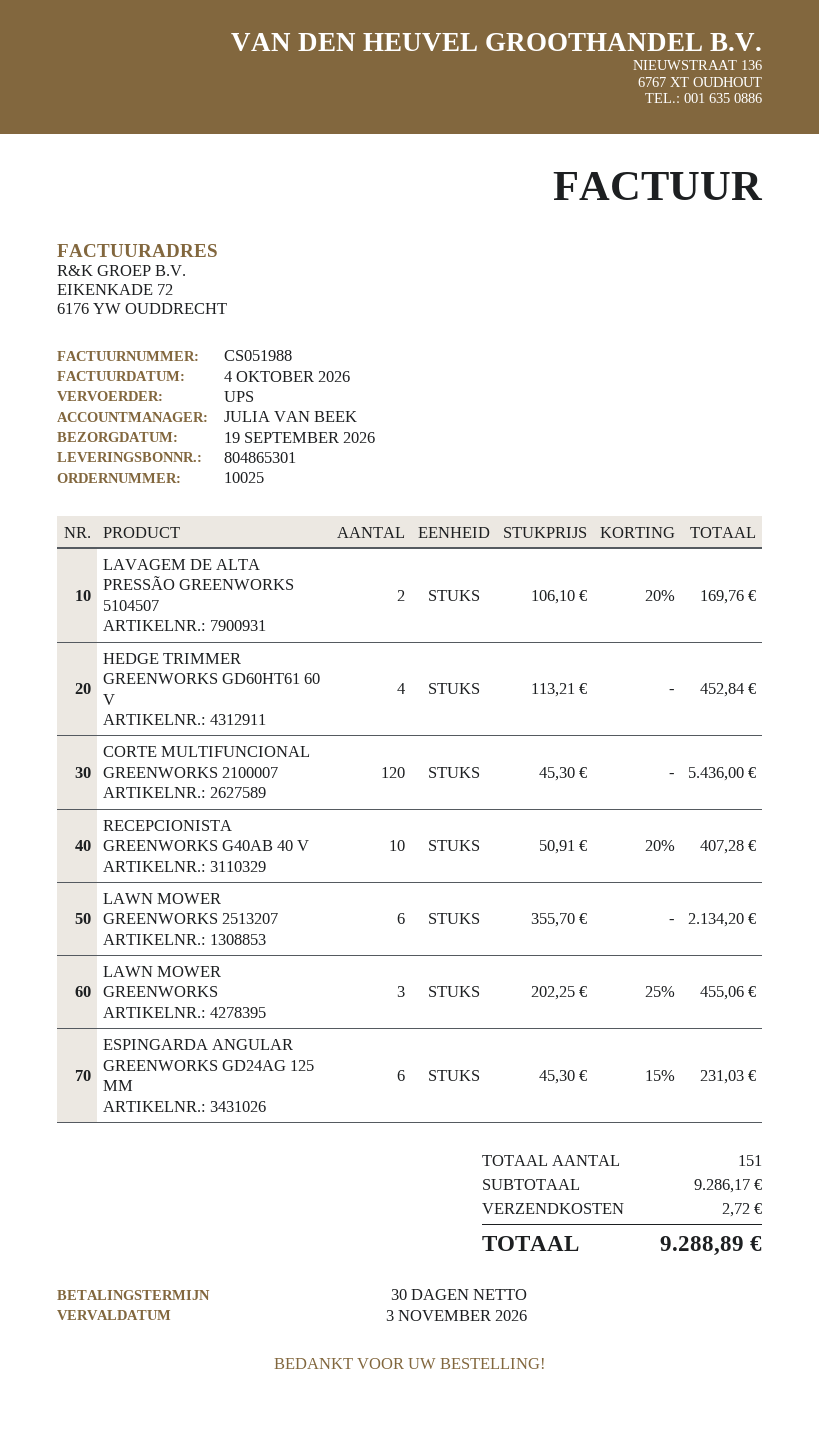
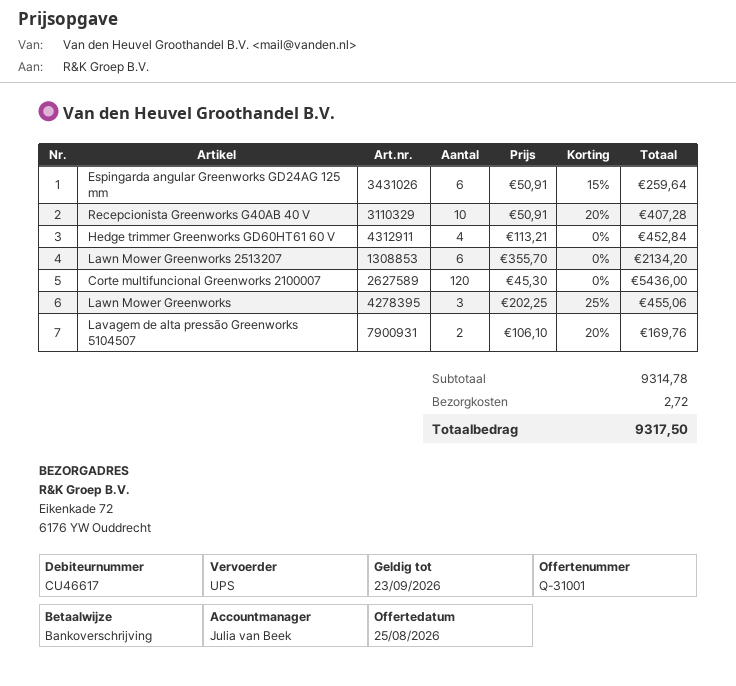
ESPINGARDA ANGULAR GREENWORKS GD24AG 125 MM: 6 x 45.30 - 15% = 231.03 -> 6 x 50.91 - 15% = 259.64
subtotal: 9286.17 -> 9314.78
total: 9288.89 -> 9317.50

